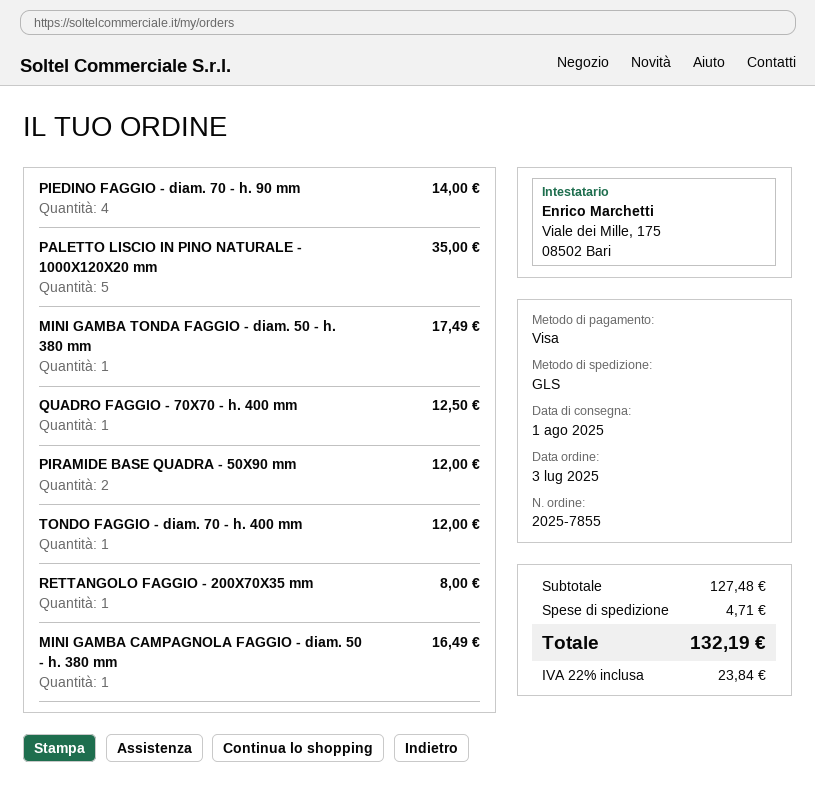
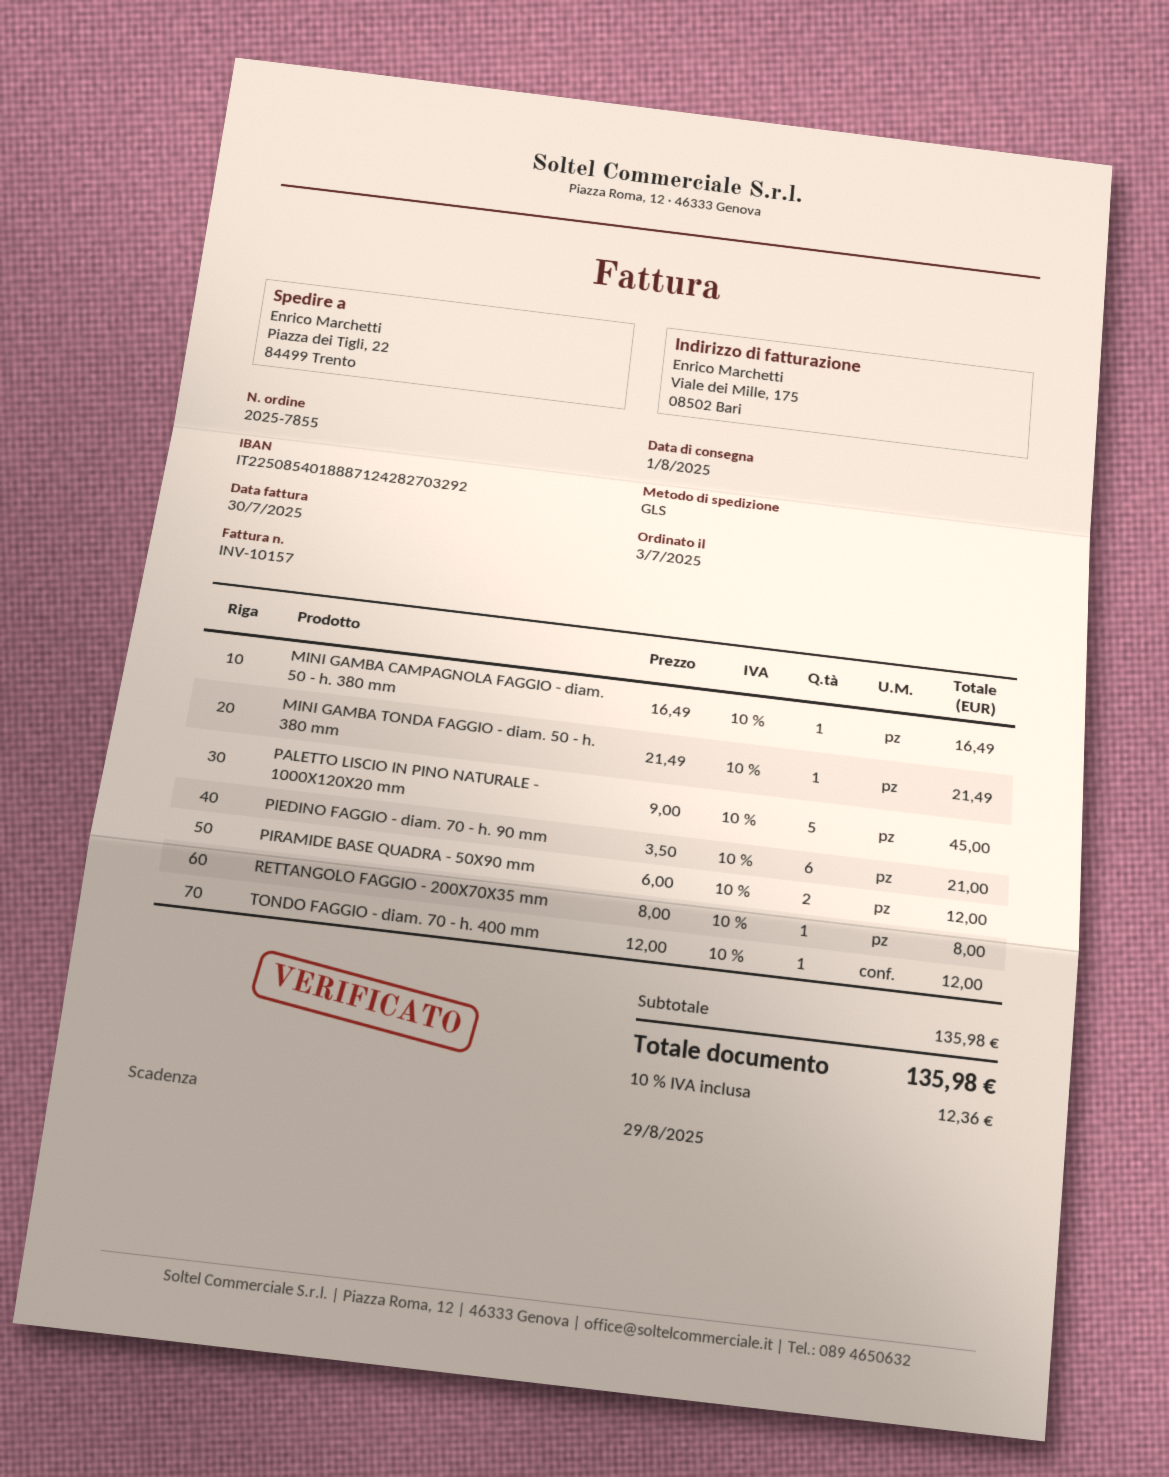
PIEDINO FAGGIO - diam. 70 - h. 90 mm: 4 for 14.00 -> 6 for 21.00
PALETTO LISCIO IN PINO NATURALE - 1000X120X20 mm: 5 for 35.00 -> 5 for 45.00
MINI GAMBA TONDA FAGGIO - diam. 50 - h. 380 mm: 1 for 17.49 -> 1 for 21.49
QUADRO FAGGIO - 70X70 - h. 400 mm: 1 for 12.50 -> none
subtotal: 127.48 -> 135.98
shipping: 4.71 -> none
tax: 22% = 23.84 -> 10% = 12.36
total: 132.19 -> 135.98

